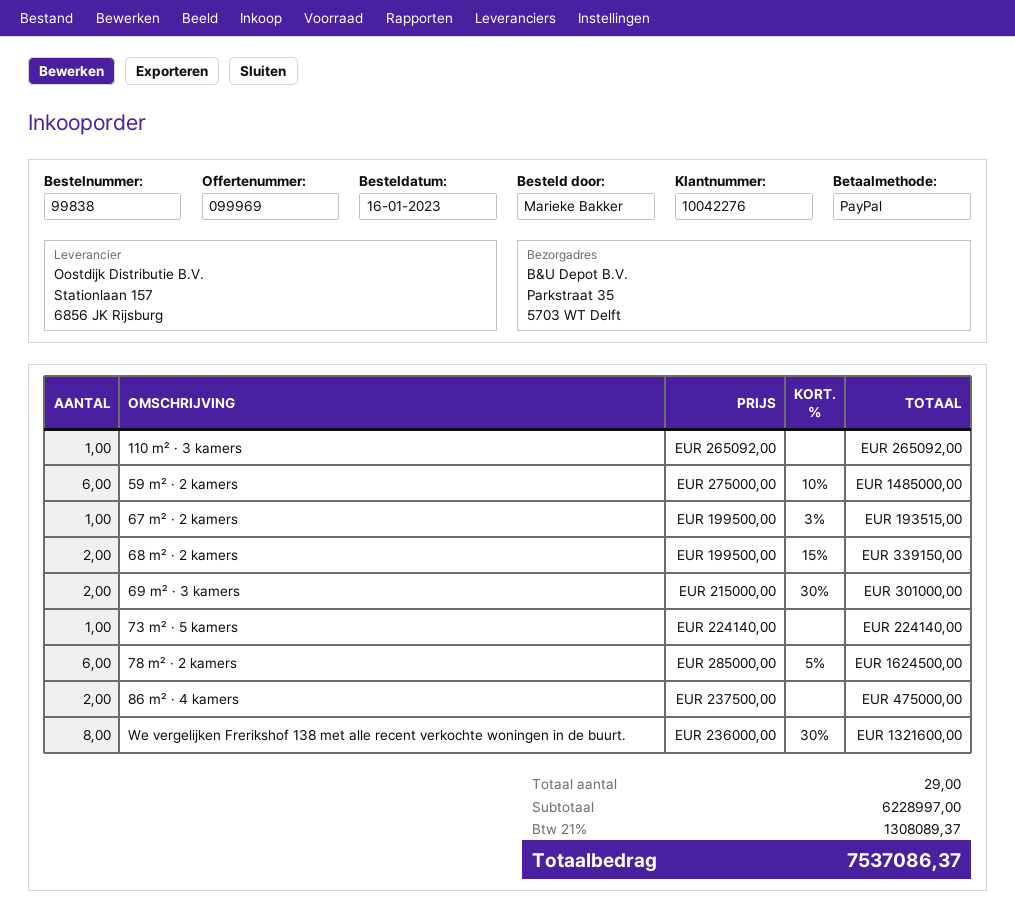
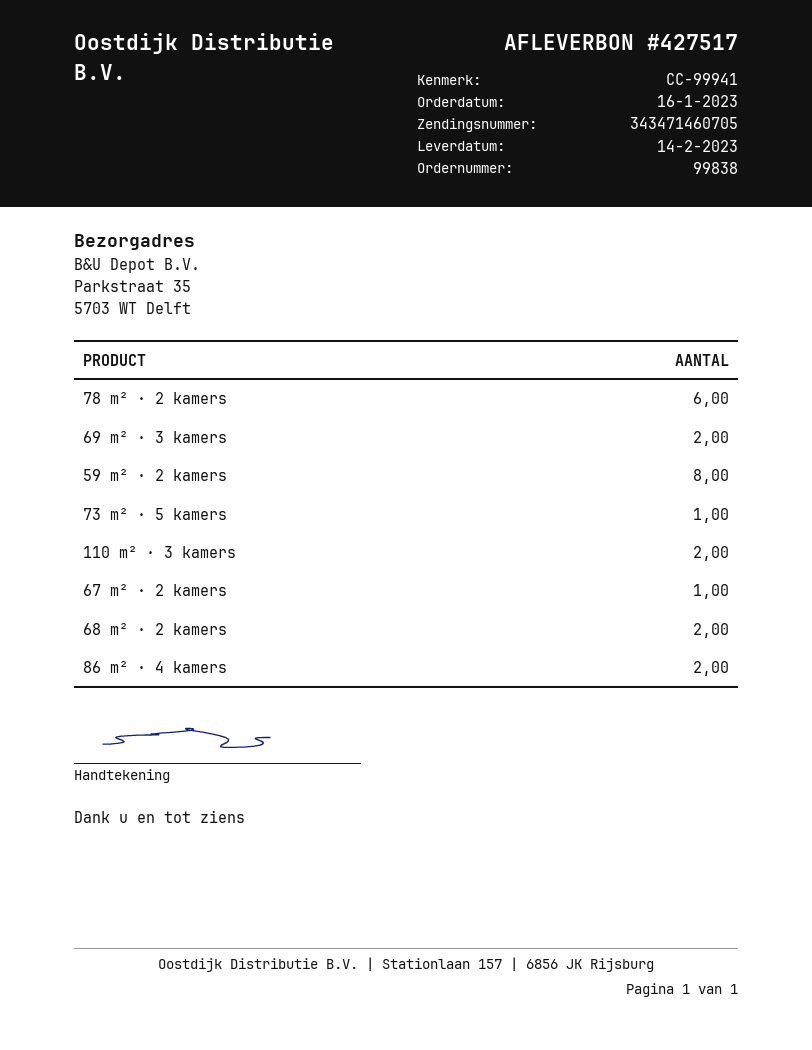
110 m² · 3 kamers: 1 -> 2
59 m² · 2 kamers: 6 -> 8
We vergelijken Frerikshof 138 met alle recent verkochte woningen in de buurt.: 8 -> none

